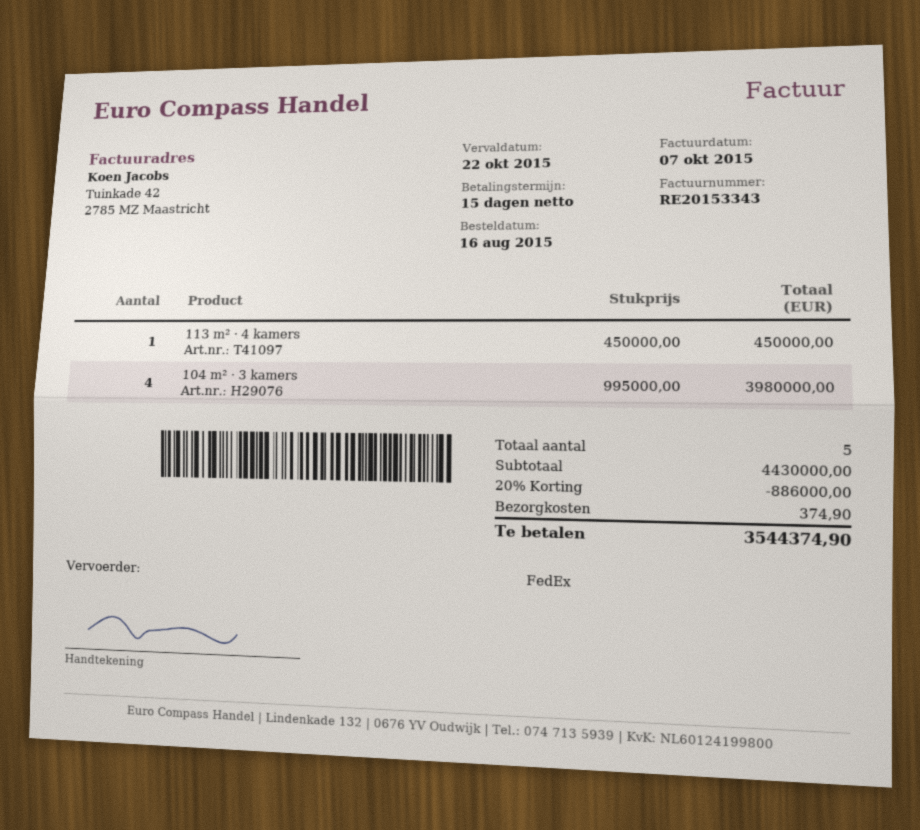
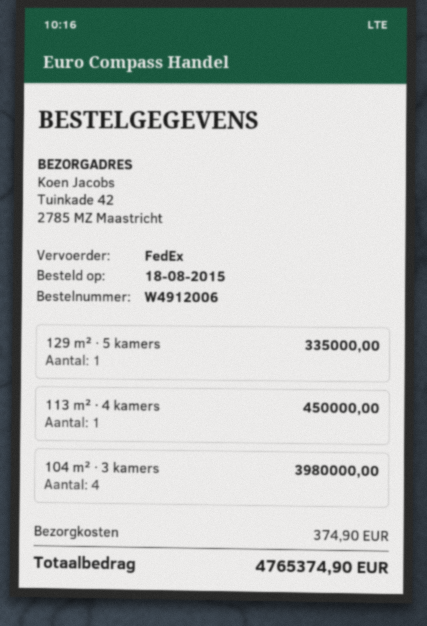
order date: 2015-08-16 -> 2015-08-18
129 m² · 5 kamers: none -> 1 for 335000.00
discount: 20% = 886000.00 -> none
total: 3544374.90 -> 4765374.90

